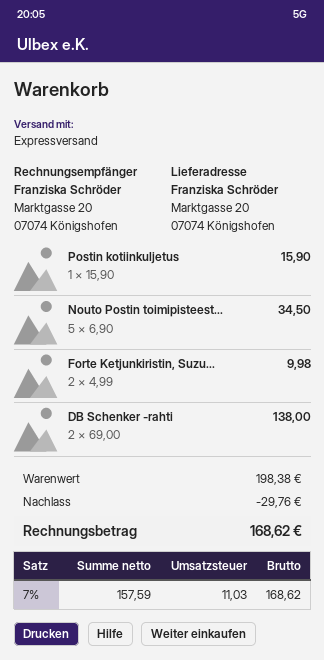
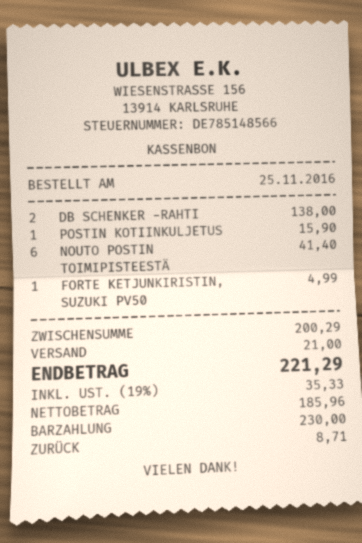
Nouto Postin toimipisteest...: 5 for 34.50 -> 6 for 41.40
Forte Ketjunkiristin, Suzu...: 2 for 9.98 -> 1 for 4.99
subtotal: 198.38 -> 200.29
discount: 29.76 -> none
shipping: none -> 21.00
net: 157.59 -> 185.96
tax: 7% = 11.03 -> 19% = 35.33
total: 168.62 -> 221.29

